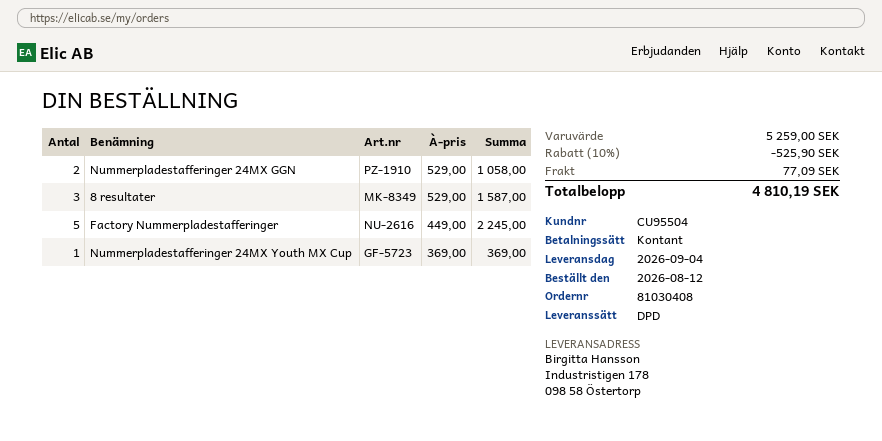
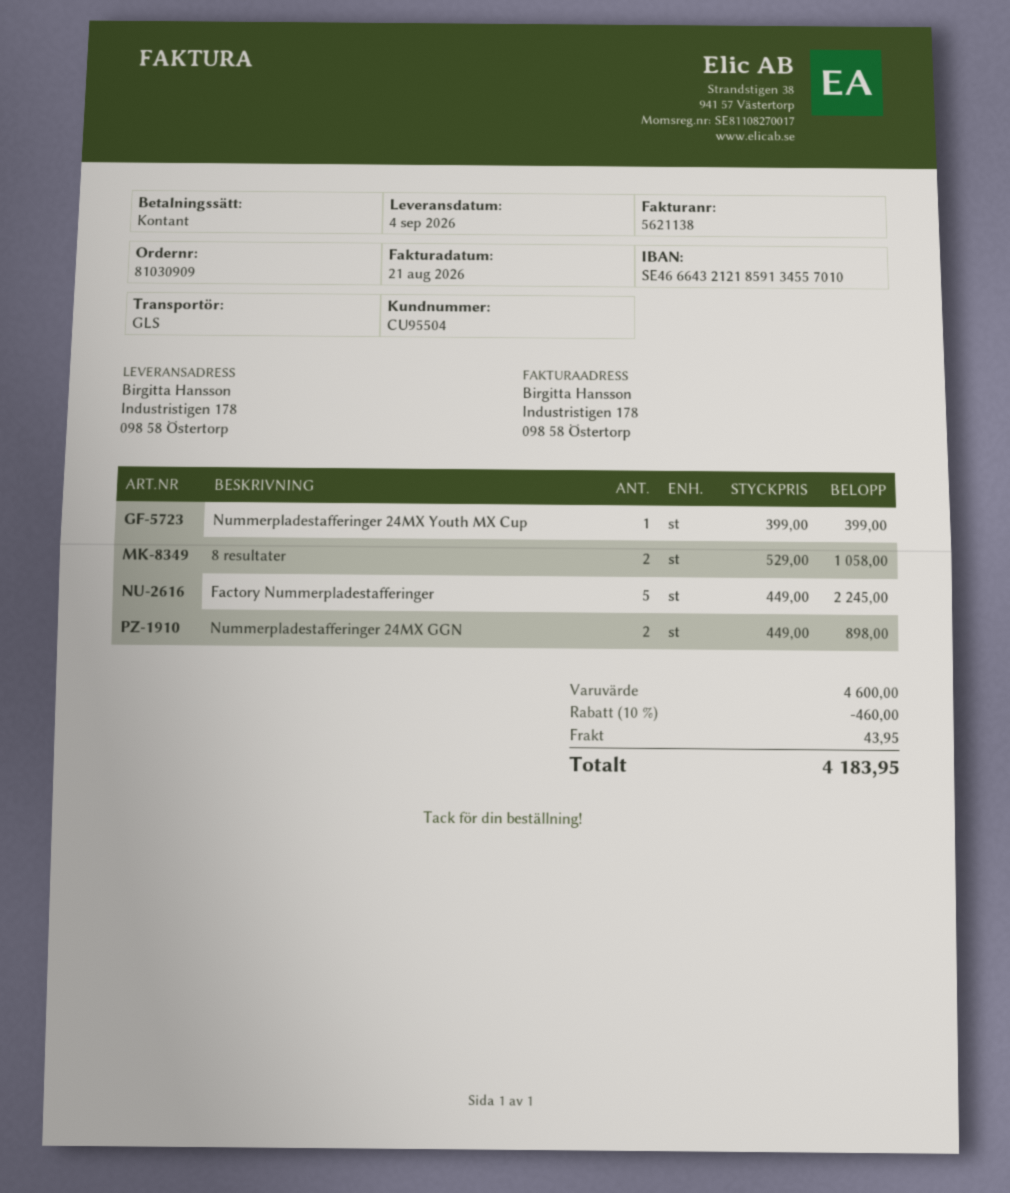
order number: 81030408 -> 81030909
shipping method: DPD -> GLS
Nummerpladestafferinger 24MX GGN: 2 x 529.00 = 1058.00 -> 2 x 449.00 = 898.00
8 resultater: 3 x 529.00 = 1587.00 -> 2 x 529.00 = 1058.00
Nummerpladestafferinger 24MX Youth MX Cup: 1 x 369.00 = 369.00 -> 1 x 399.00 = 399.00
subtotal: 5259.00 -> 4600.00
discount: 10% = 525.90 -> 10% = 460.00
shipping: 77.09 -> 43.95
total: 4810.19 -> 4183.95

